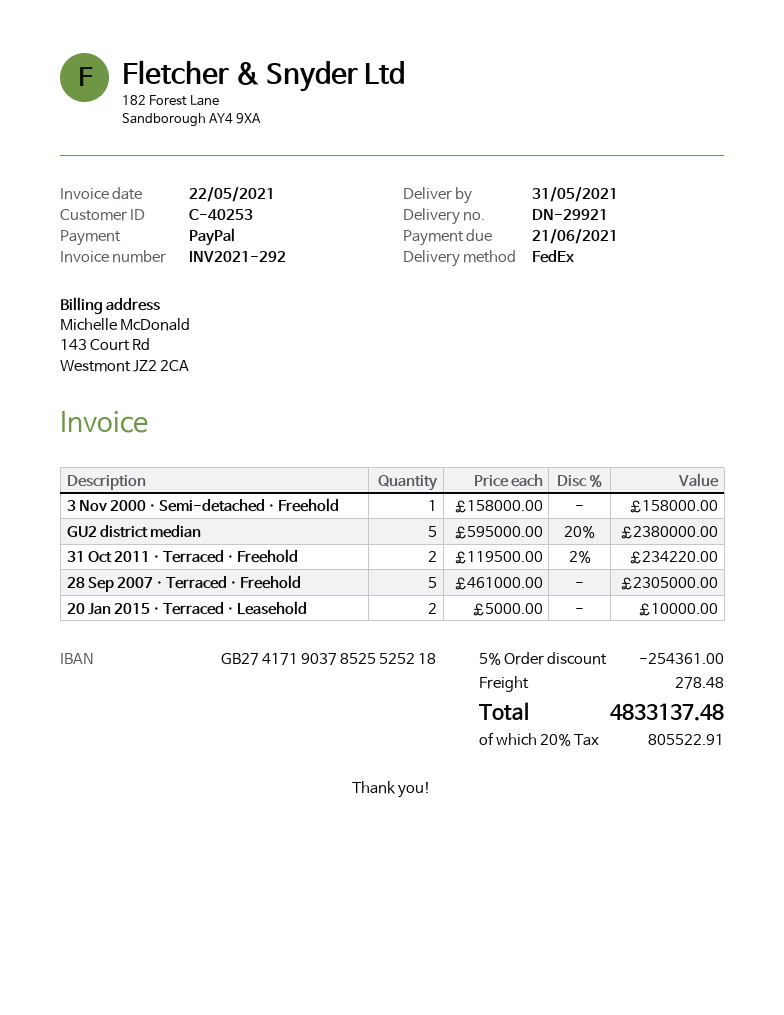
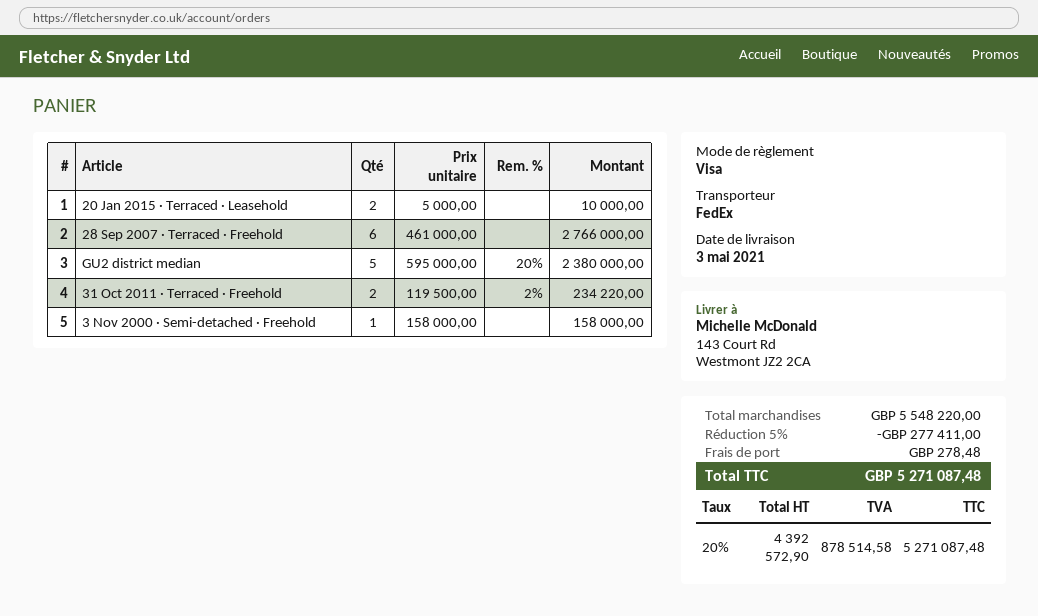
delivery date: 2021-05-31 -> 2021-05-03
payment method: PayPal -> Visa
28 Sep 2007 · Terraced · Freehold: 5 x 461000.00 = 2305000.00 -> 6 x 461000.00 = 2766000.00
discount: 5% = 254361.00 -> 5% = 277411.00
tax: 20% = 805522.91 -> 20% = 878514.58
total: 4833137.48 -> 5271087.48

